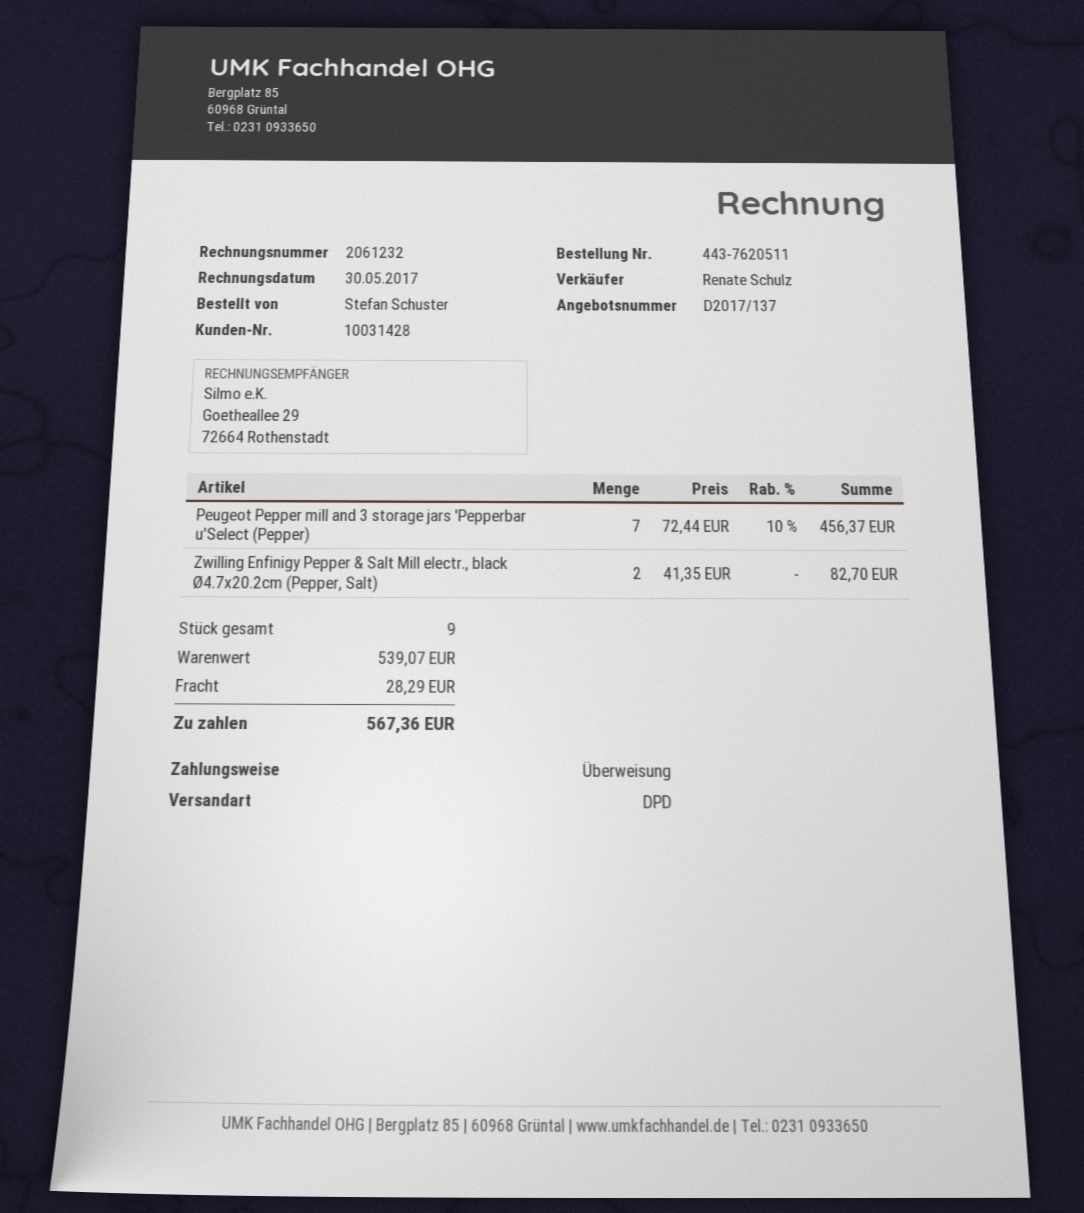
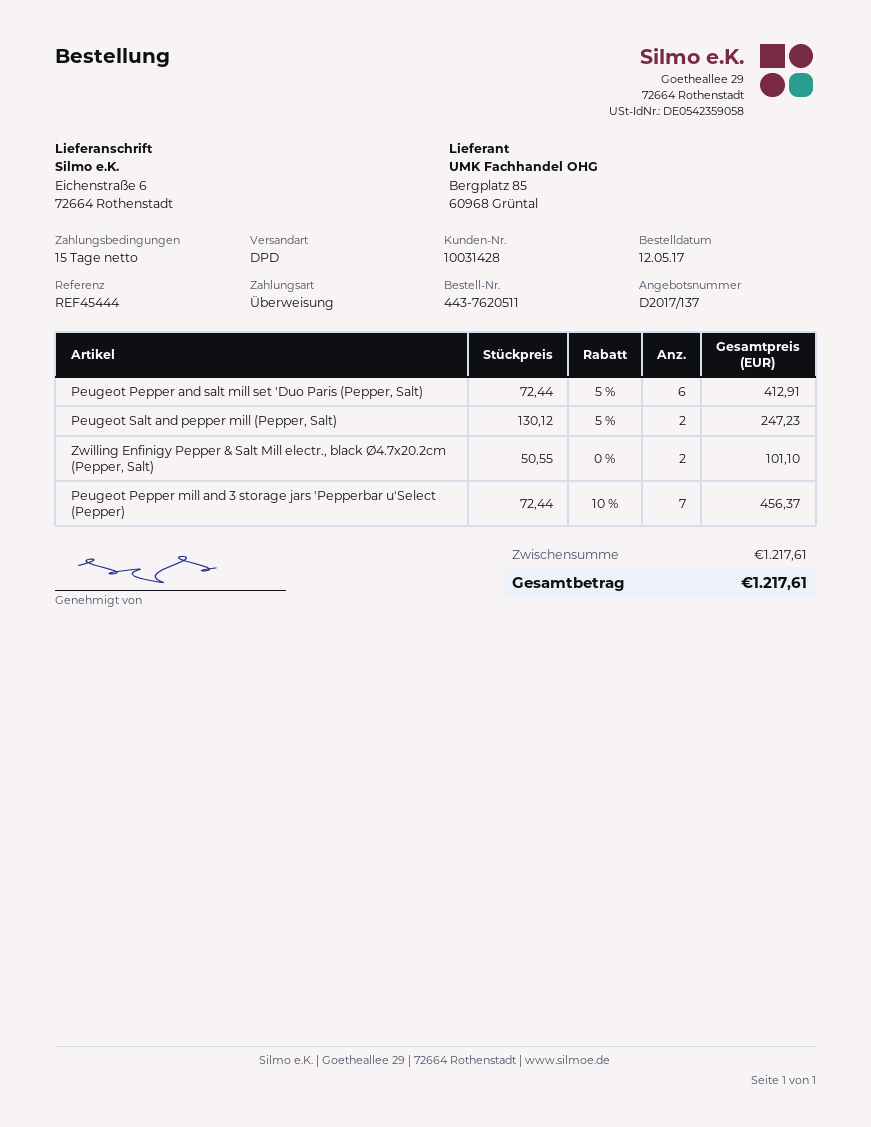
Zwilling Enfinigy Pepper & Salt Mill electr., black Ø4.7x20.2cm (Pepper, Salt): 2 x 41.35 = 82.70 -> 2 x 50.55 = 101.10
Peugeot Pepper and salt mill set 'Duo Paris (Pepper, Salt): none -> 6 x 72.44 - 5% = 412.91
Peugeot Salt and pepper mill (Pepper, Salt): none -> 2 x 130.12 - 5% = 247.23
subtotal: 539.07 -> 1217.61
shipping: 28.29 -> none
total: 567.36 -> 1217.61

